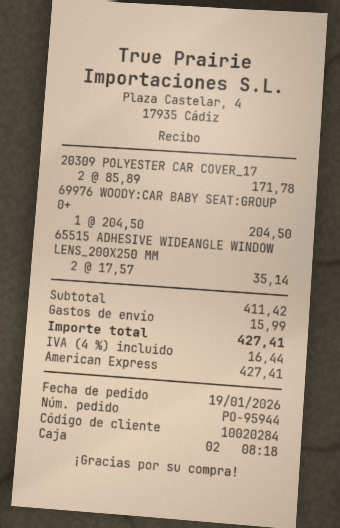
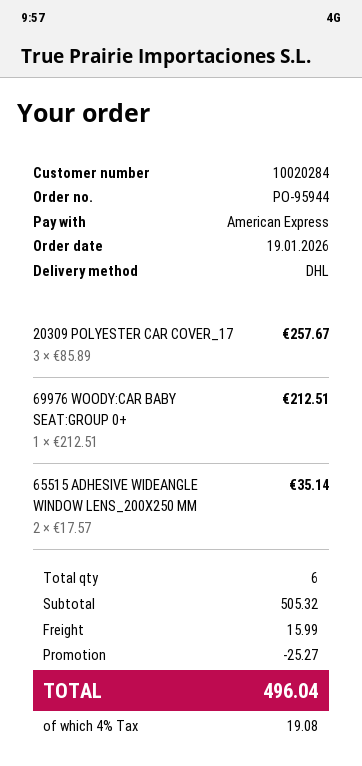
20309 POLYESTER CAR COVER_17: 2 x 85.89 = 171.78 -> 3 x 85.89 = 257.67
69976 WOODY:CAR BABY SEAT:GROUP 0+: 1 x 204.50 = 204.50 -> 1 x 212.51 = 212.51
subtotal: 411.42 -> 505.32
discount: none -> 25.27
tax: 4% = 16.44 -> 4% = 19.08
total: 427.41 -> 496.04

